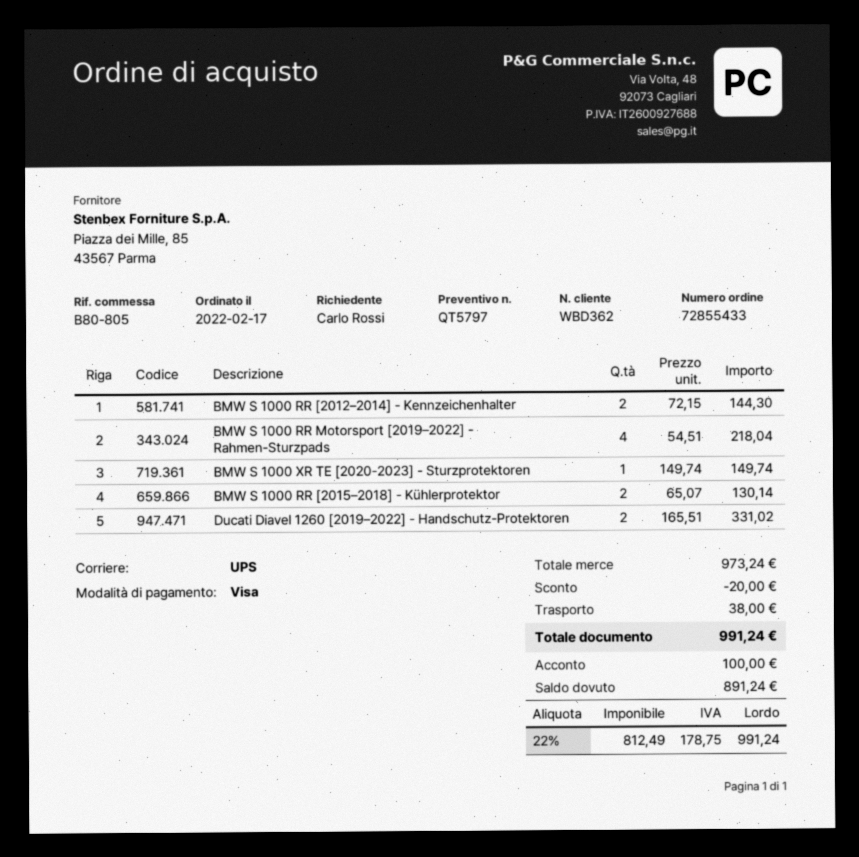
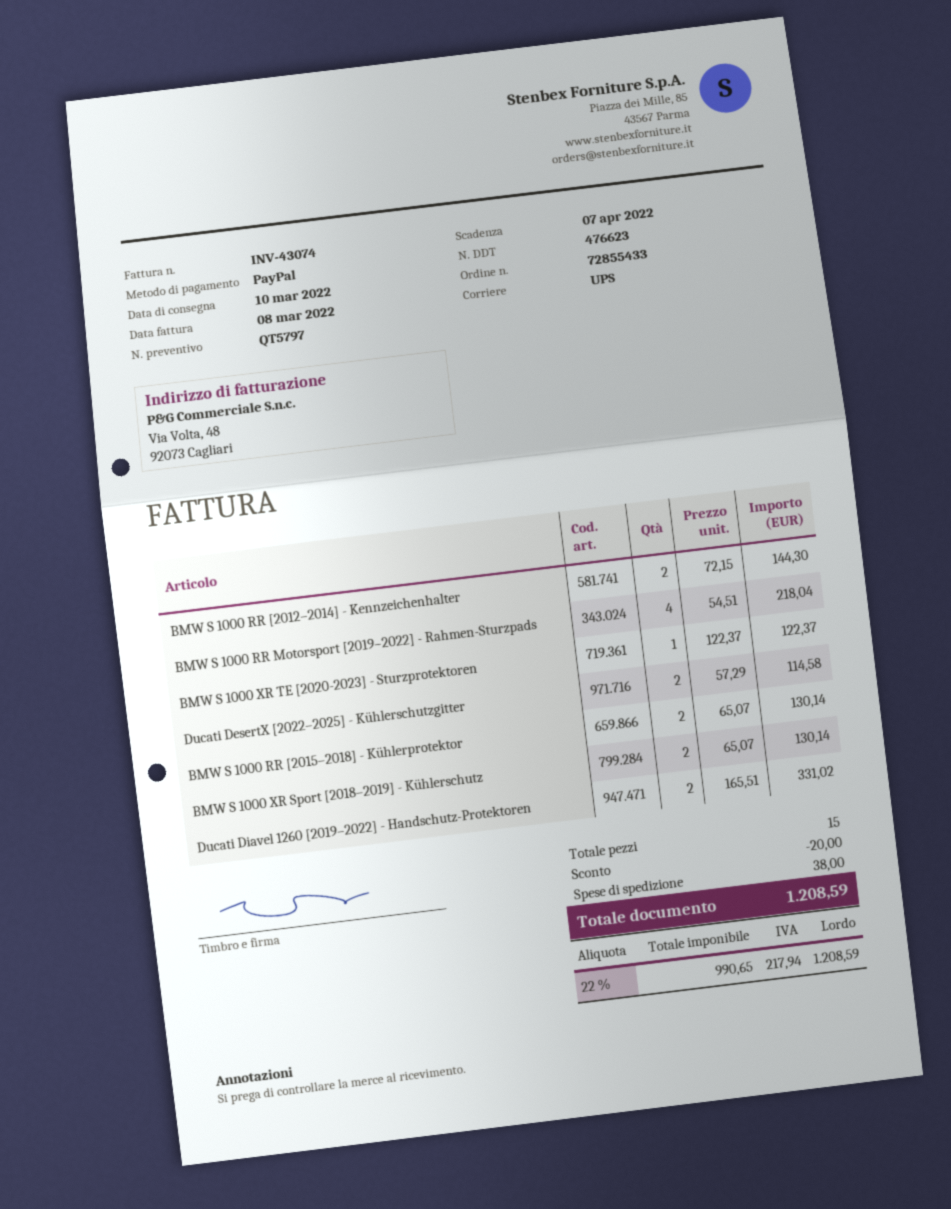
payment method: Visa -> PayPal
BMW S 1000 XR TE [2020-2023] - Sturzprotektoren: 1 x 149.74 = 149.74 -> 1 x 122.37 = 122.37
Ducati DesertX [2022–2025] - Kühlerschutzgitter: none -> 2 x 57.29 = 114.58
BMW S 1000 XR Sport [2018–2019] - Kühlerschutz: none -> 2 x 65.07 = 130.14
net: 812.49 -> 990.65
tax: 22% = 178.75 -> 22% = 217.94
total: 991.24 -> 1208.59

